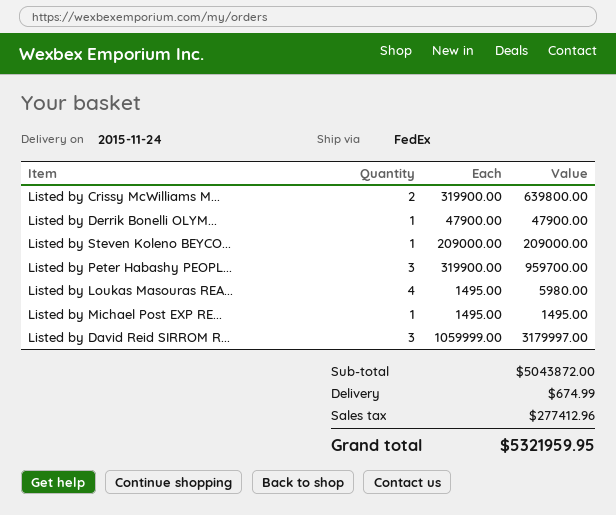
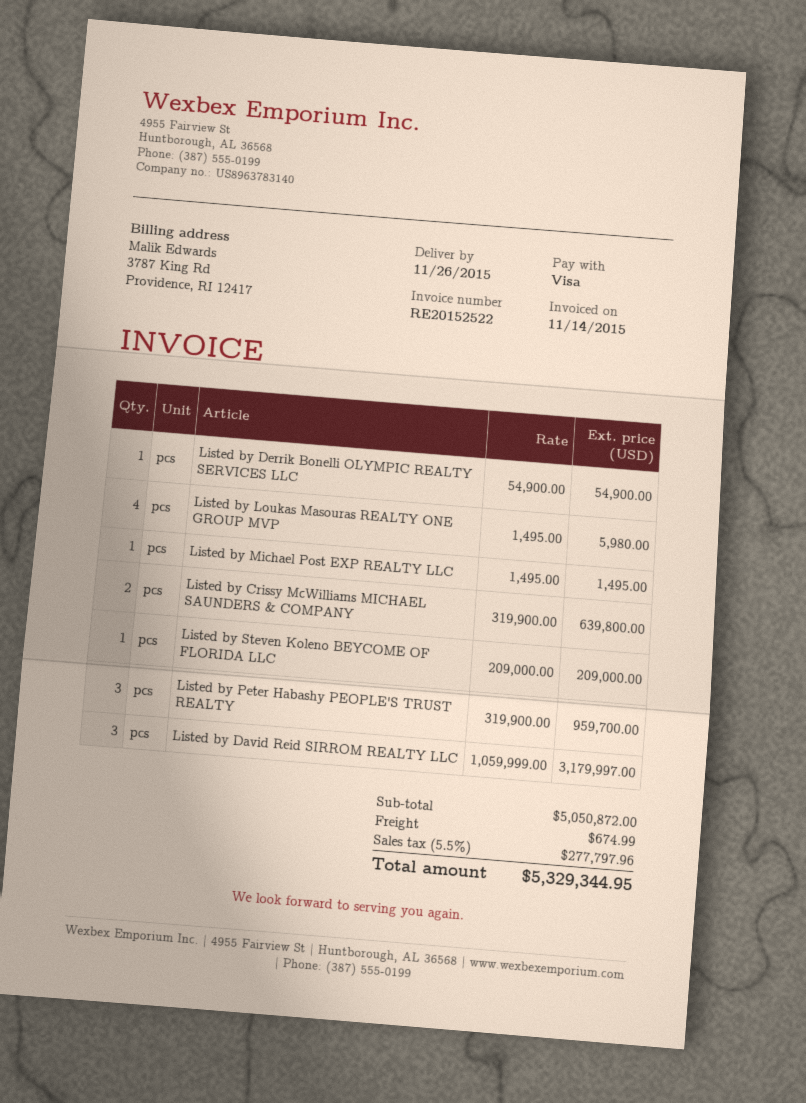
delivery date: 2015-11-24 -> 2015-11-26
Listed by Derrik Bonelli OLYM...: 1 x 47900.00 = 47900.00 -> 1 x 54900.00 = 54900.00
subtotal: 5043872.00 -> 5050872.00
tax: 277412.96 -> 277797.96
total: 5321959.95 -> 5329344.95

